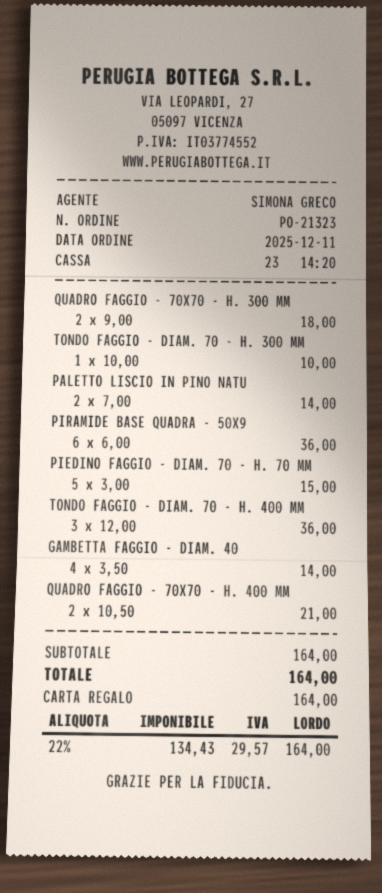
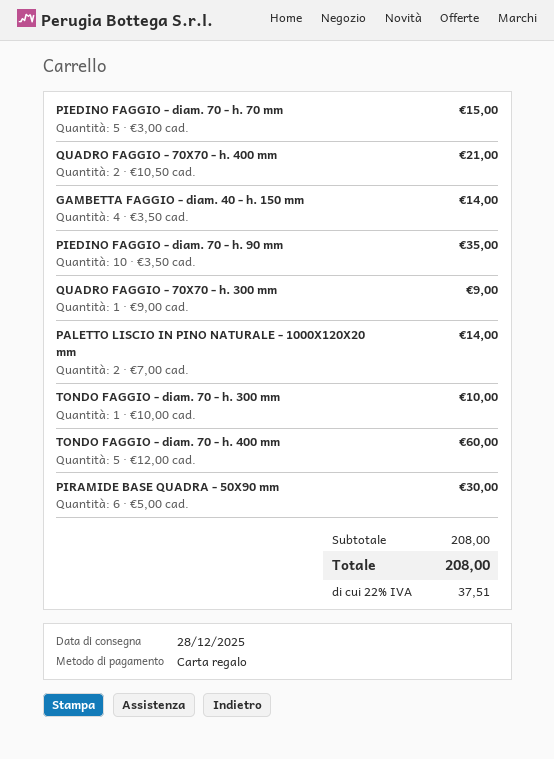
QUADRO FAGGIO - 70X70 - H. 300 MM: 2 x 9.00 = 18.00 -> 1 x 9.00 = 9.00
PIRAMIDE BASE QUADRA - 50X9: 6 x 6.00 = 36.00 -> 6 x 5.00 = 30.00
TONDO FAGGIO - DIAM. 70 - H. 400 MM: 3 x 12.00 = 36.00 -> 5 x 12.00 = 60.00
PIEDINO FAGGIO - diam. 70 - h. 90 mm: none -> 10 x 3.50 = 35.00
subtotal: 164.00 -> 208.00
tax: 22% = 29.57 -> 22% = 37.51
total: 164.00 -> 208.00

